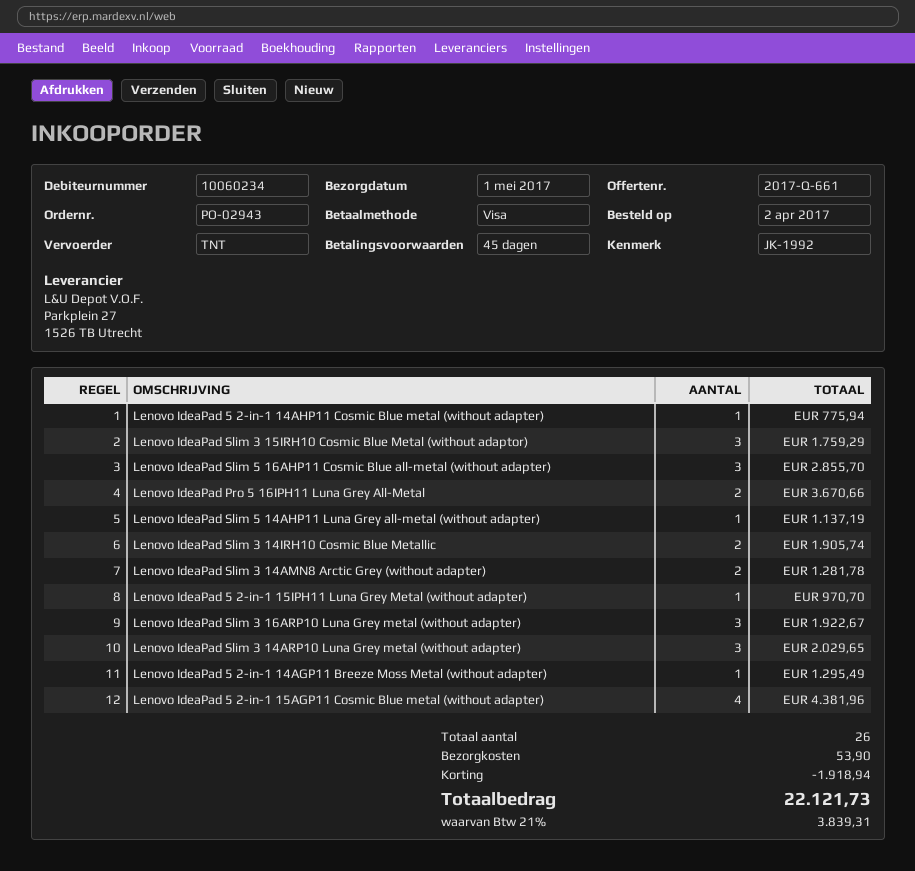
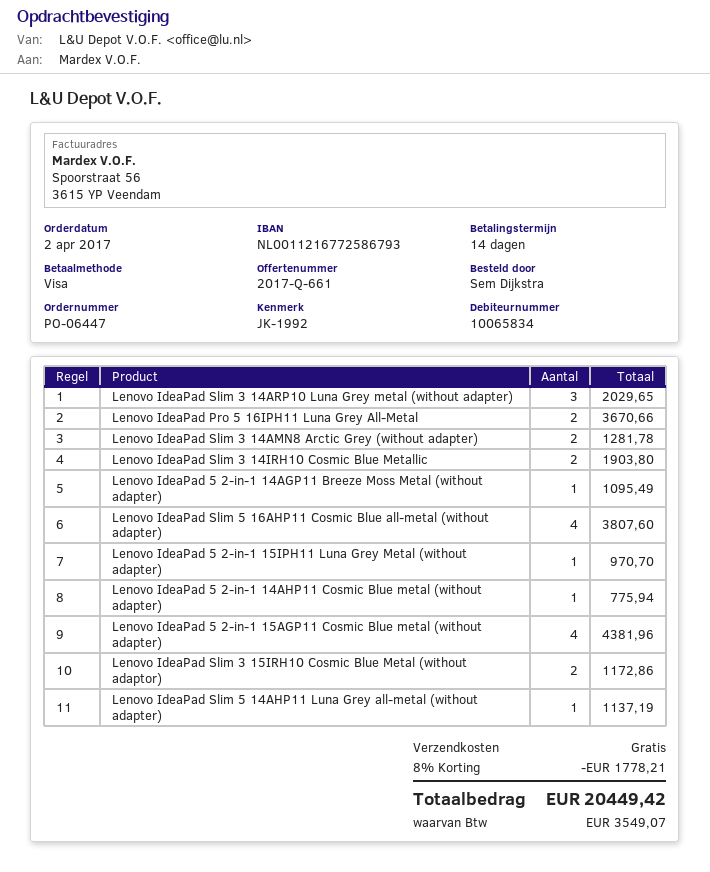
order number: PO-02943 -> PO-06447
payment terms: 45 days -> 14 days
customer number: 10060234 -> 10065834
Lenovo IdeaPad Slim 3 15IRH10 Cosmic Blue Metal (without adaptor): 3 for 1759.29 -> 2 for 1172.86
Lenovo IdeaPad Slim 5 16AHP11 Cosmic Blue all-metal (without adapter): 3 for 2855.70 -> 4 for 3807.60
Lenovo IdeaPad Slim 3 14IRH10 Cosmic Blue Metallic: 2 for 1905.74 -> 2 for 1903.80
Lenovo IdeaPad Slim 3 16ARP10 Luna Grey metal (without adapter): 3 for 1922.67 -> none
Lenovo IdeaPad 5 2-in-1 14AGP11 Breeze Moss Metal (without adapter): 1 for 1295.49 -> 1 for 1095.49
discount: 1918.94 -> 1778.21
shipping: 53.90 -> 0.00
tax: 3839.31 -> 3549.07
total: 22121.73 -> 20449.42

